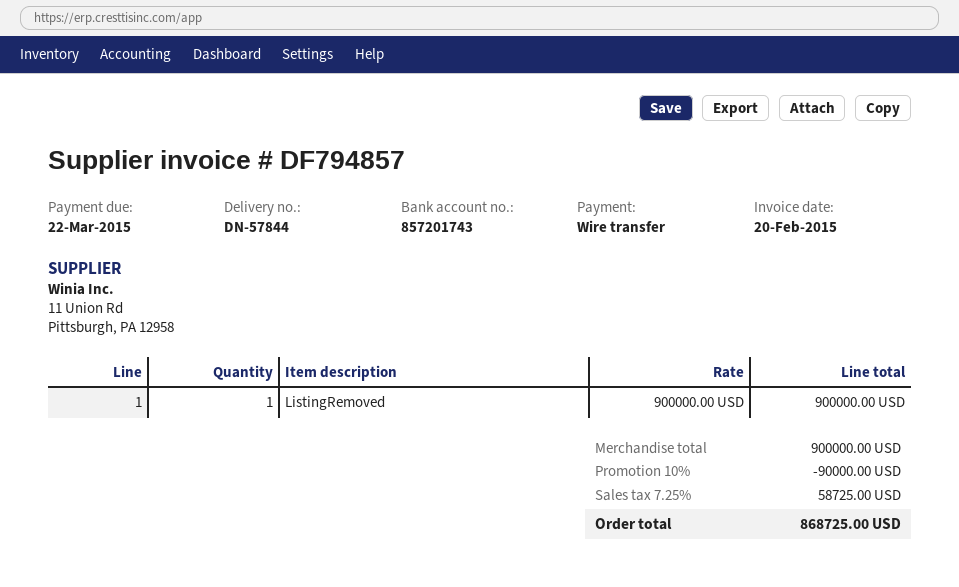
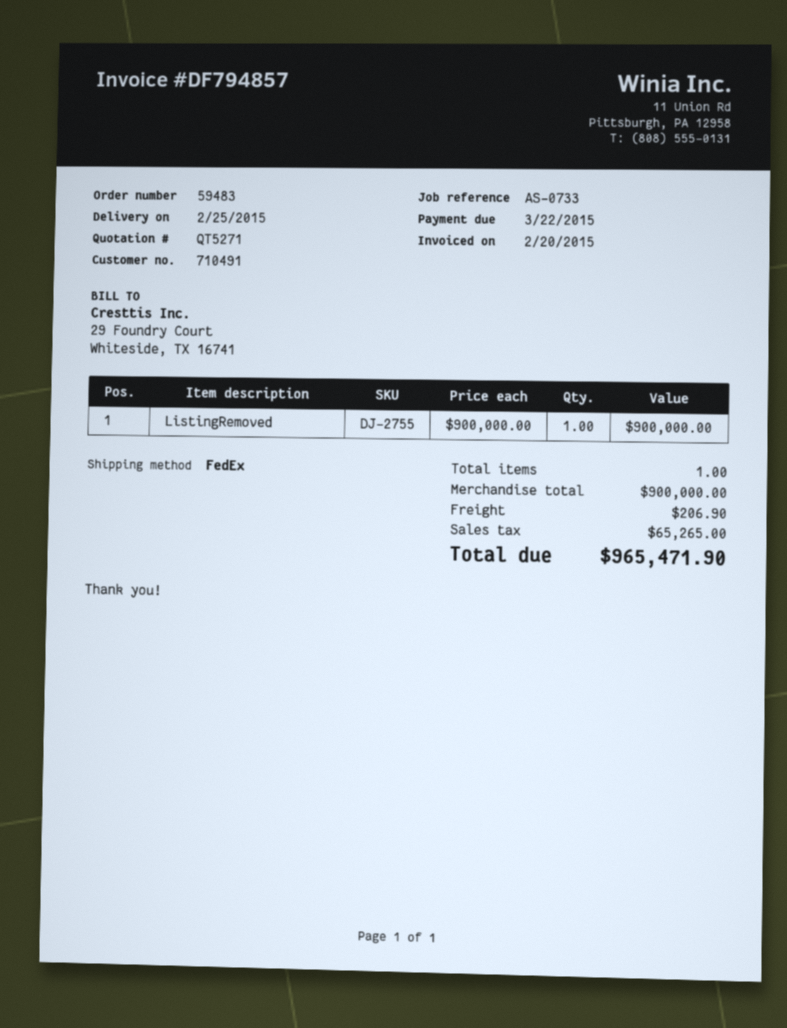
discount: 10% = 90000.00 -> none
shipping: none -> 206.90
tax: 58725.00 -> 65265.00
total: 868725.00 -> 965471.90

